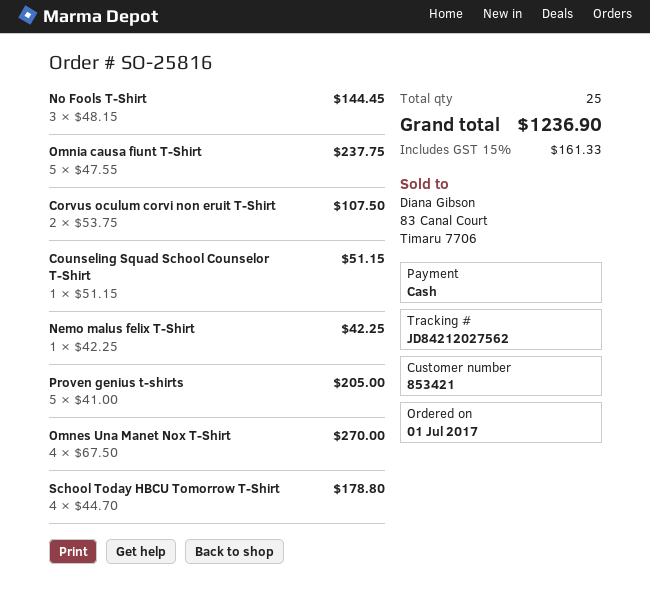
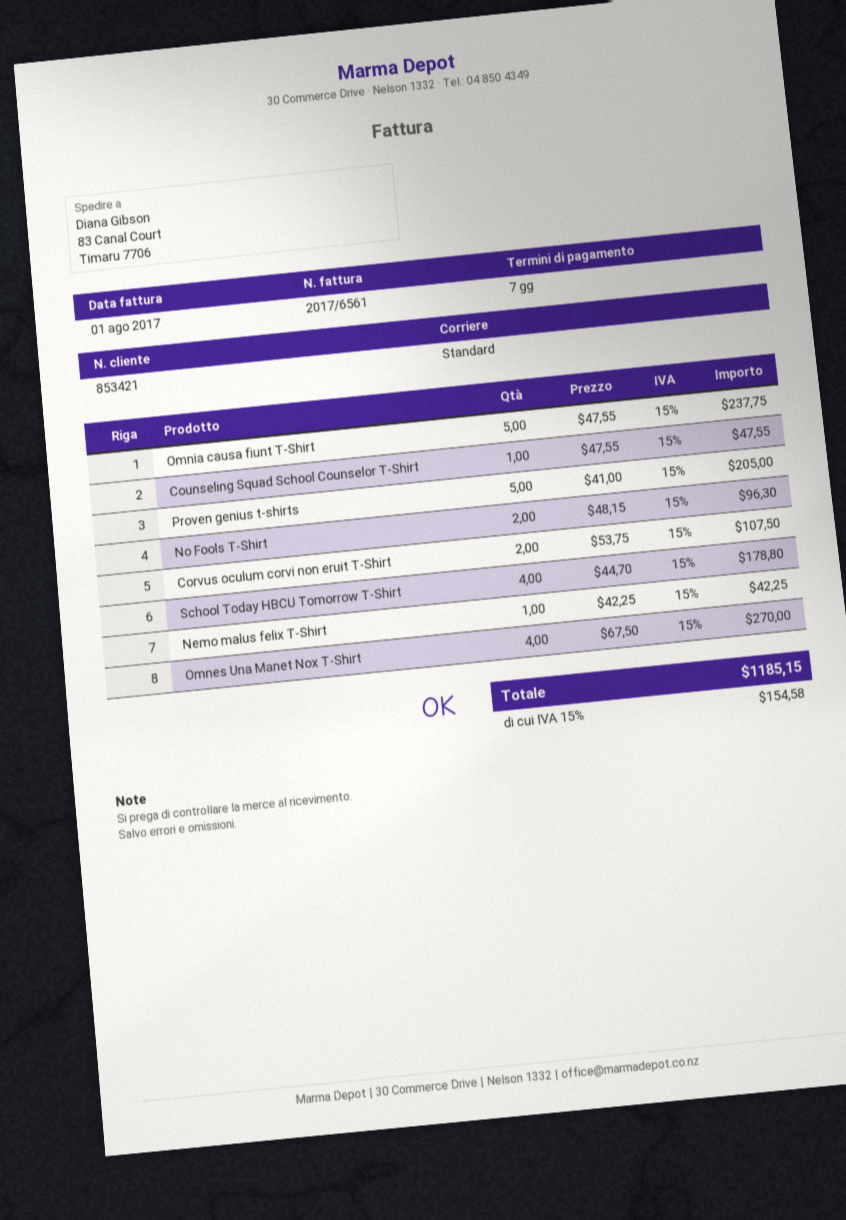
No Fools T-Shirt: 3 x 48.15 = 144.45 -> 2 x 48.15 = 96.30
Counseling Squad School Counselor T-Shirt: 1 x 51.15 = 51.15 -> 1 x 47.55 = 47.55
tax: 15% = 161.33 -> 15% = 154.58
total: 1236.90 -> 1185.15

